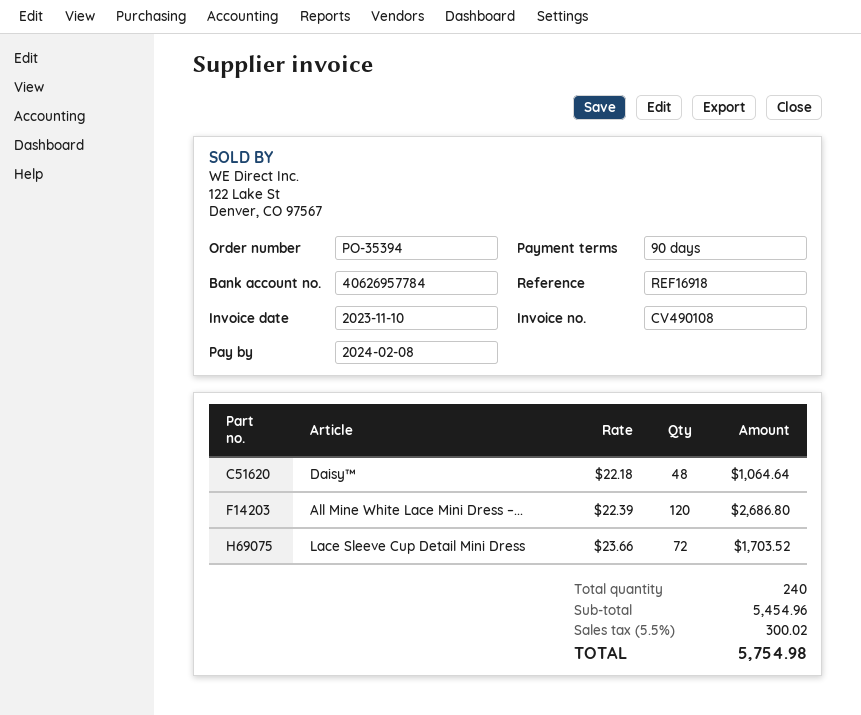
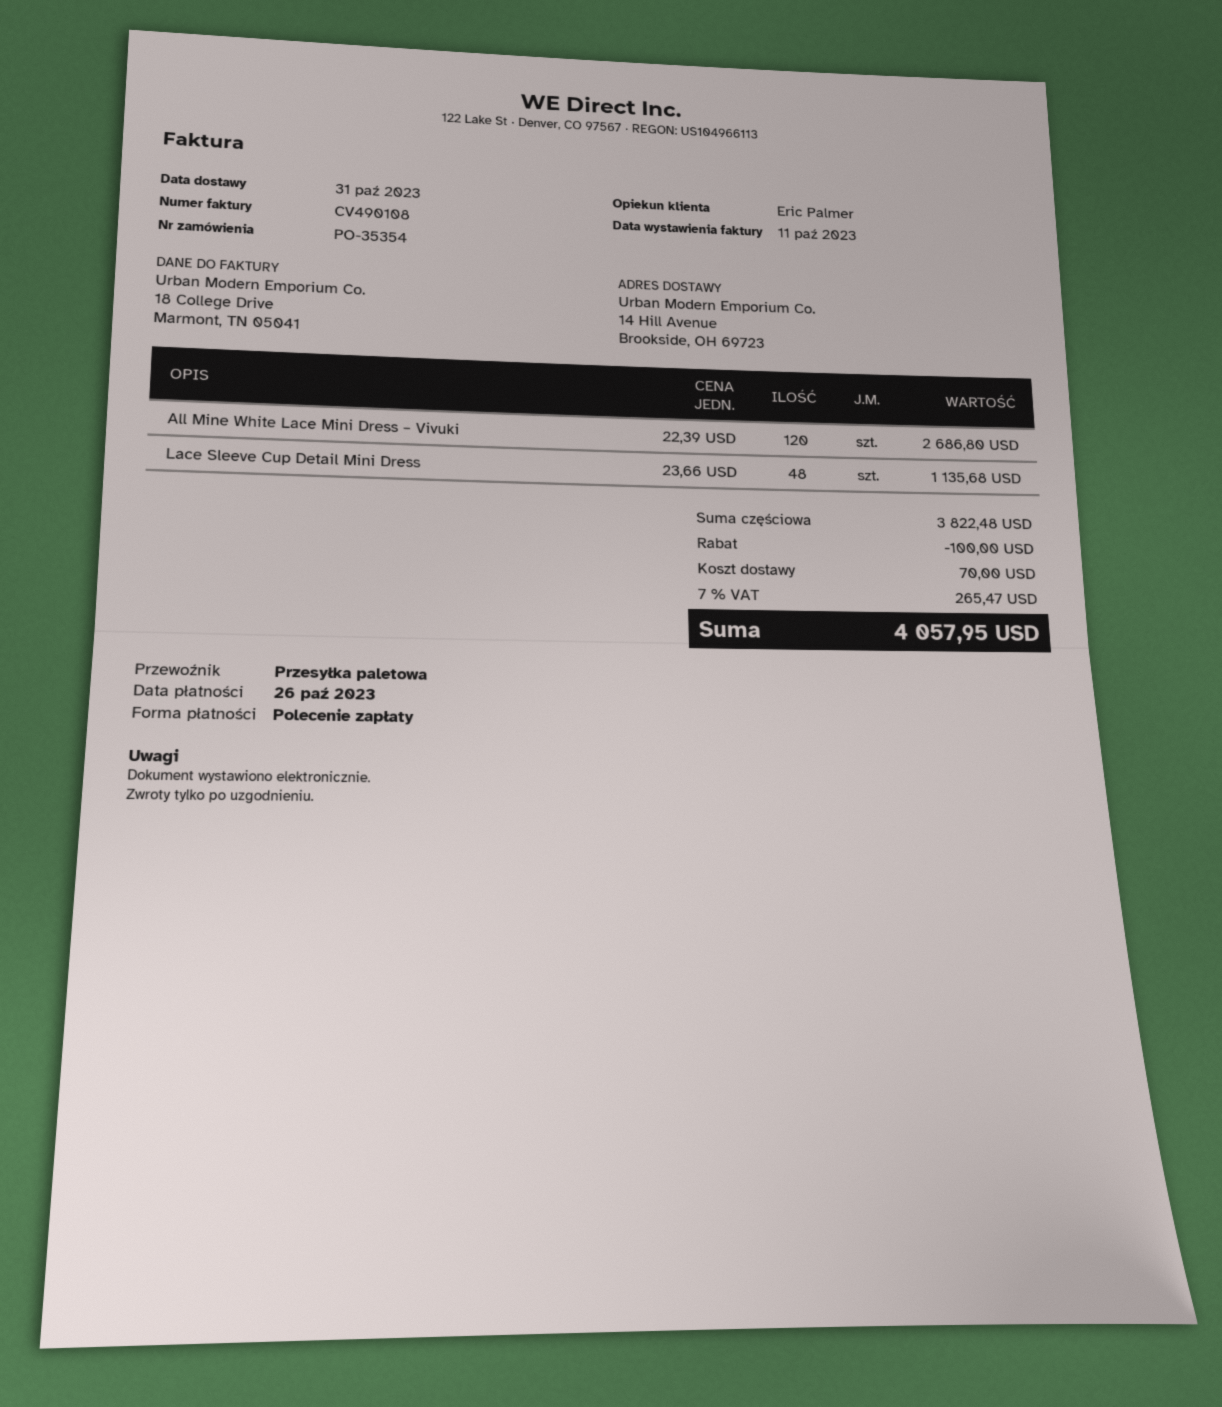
order number: PO-35394 -> PO-35354
invoice date: 2023-11-10 -> 2023-10-11
due date: 2024-02-08 -> 2023-10-26
Daisy™: 48 x 22.18 = 1064.64 -> none
Lace Sleeve Cup Detail Mini Dress: 72 x 23.66 = 1703.52 -> 48 x 23.66 = 1135.68
subtotal: 5454.96 -> 3822.48
discount: none -> 100.00
shipping: none -> 70.00
tax: 5.5% = 300.02 -> 7% = 265.47
total: 5754.98 -> 4057.95

